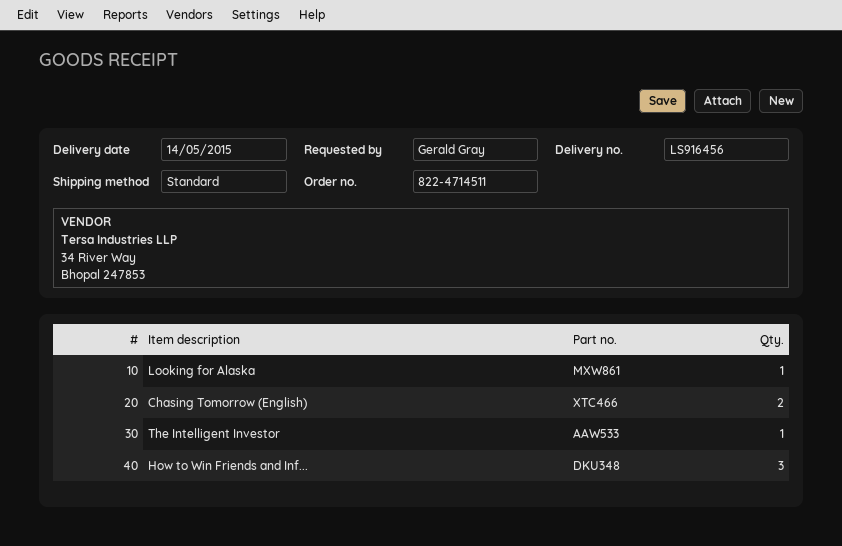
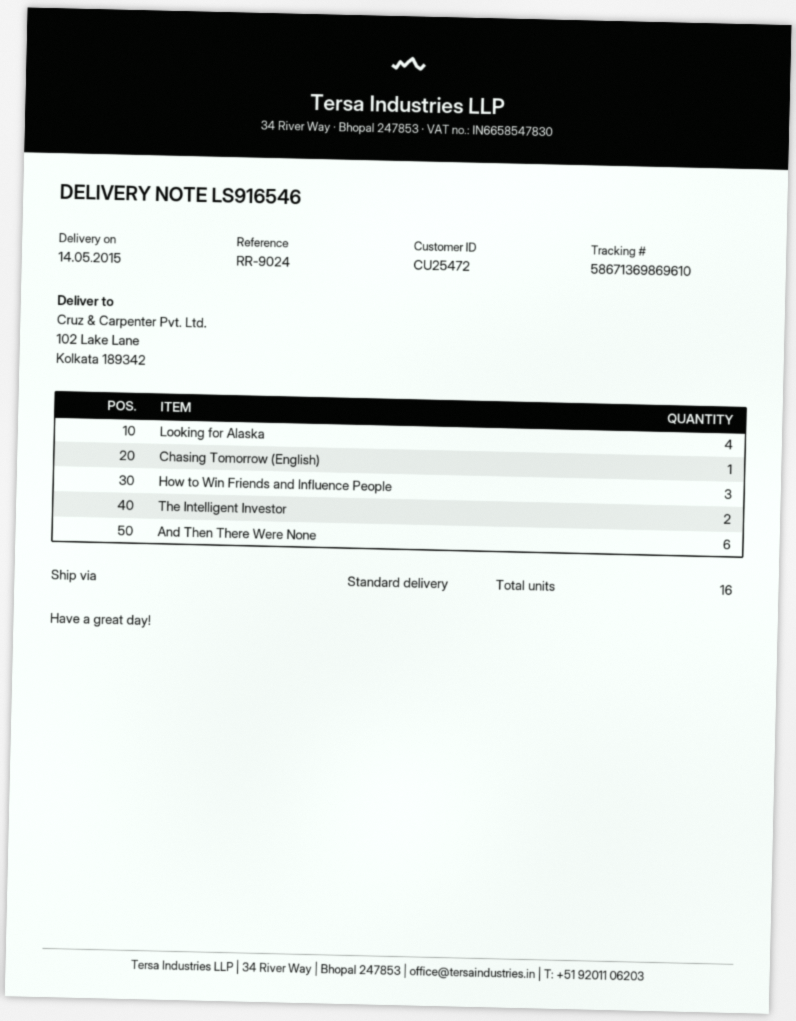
delivery note number: LS916456 -> LS916546
Looking for Alaska: 1 -> 4
Chasing Tomorrow (English): 2 -> 1
The Intelligent Investor: 1 -> 2
And Then There Were None: none -> 6

